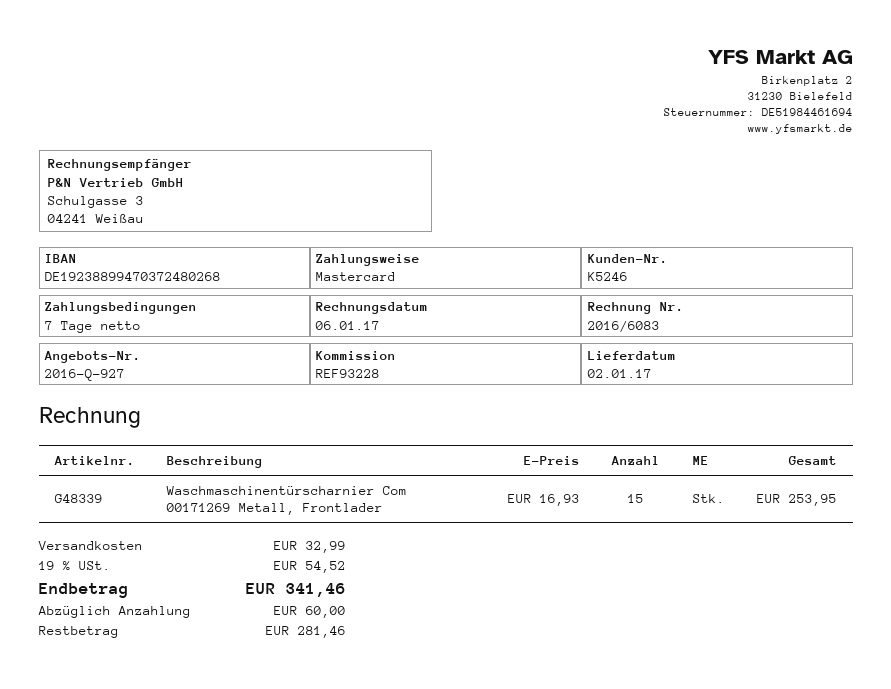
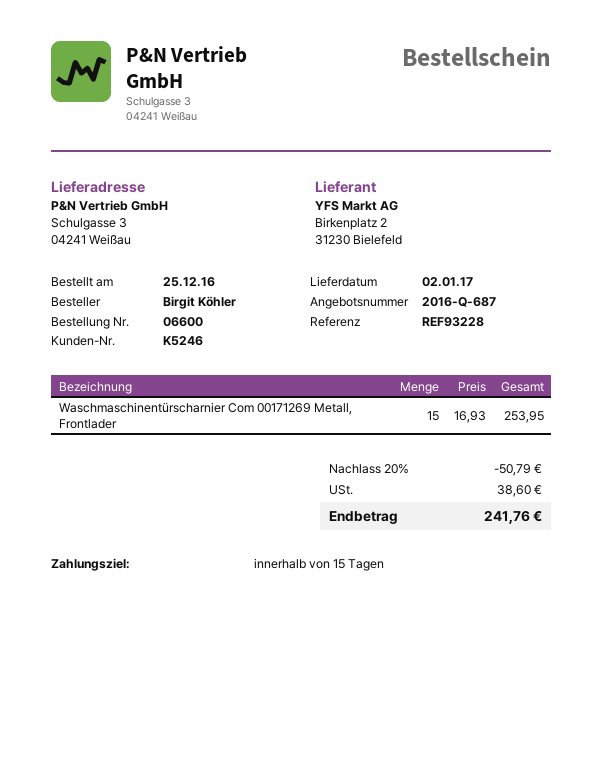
quote number: 2016-Q-927 -> 2016-Q-687
payment terms: 7 days -> 15 days
discount: none -> 20% = 50.79
shipping: 32.99 -> none
tax: 54.52 -> 38.60
total: 341.46 -> 241.76

